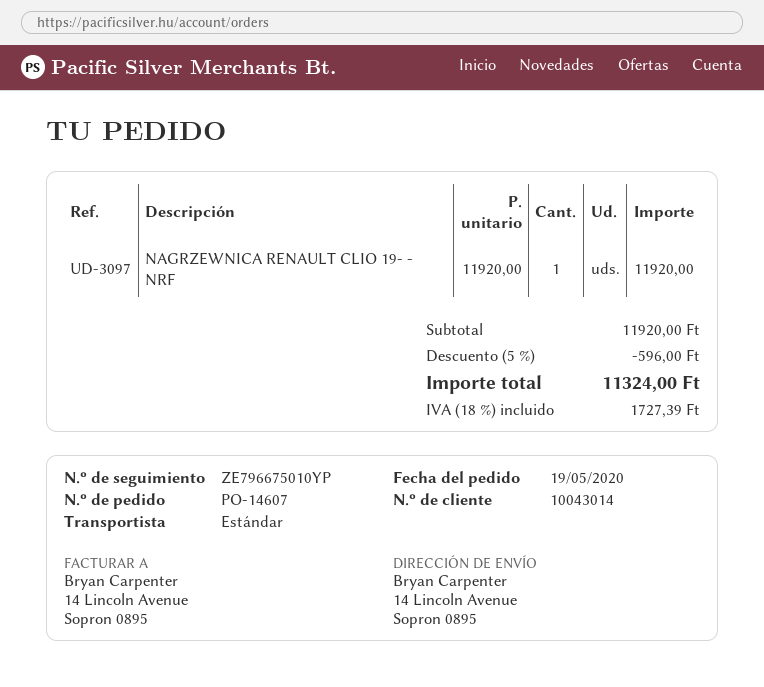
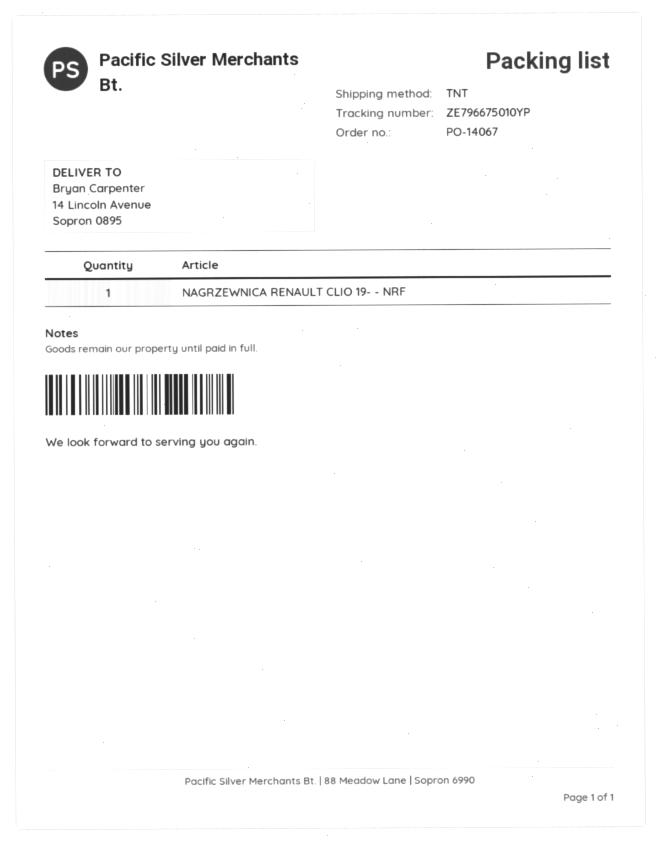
order number: PO-14607 -> PO-14067
shipping method: standard -> TNT

